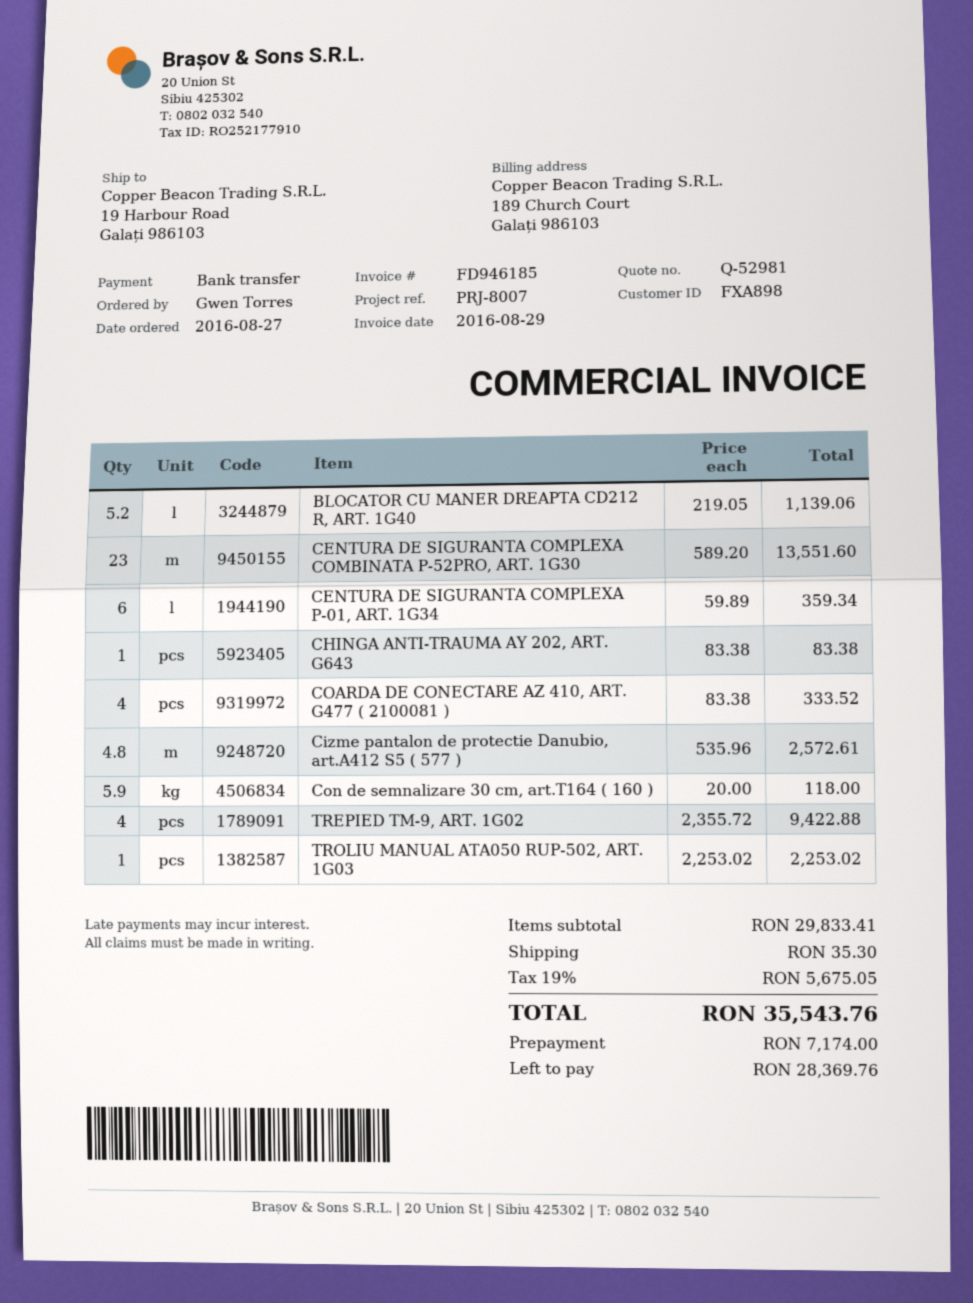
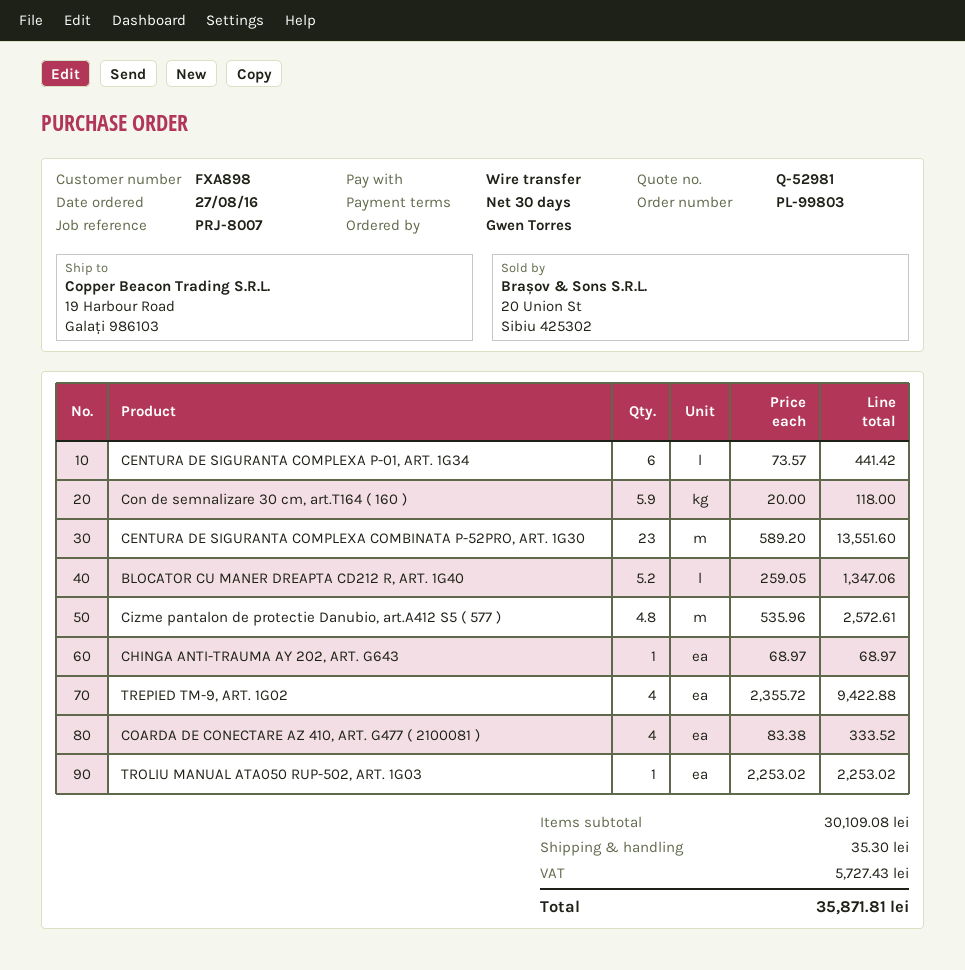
BLOCATOR CU MANER DREAPTA CD212 R, ART. 1G40: 5.2 x 219.05 = 1139.06 -> 5.2 x 259.05 = 1347.06
CENTURA DE SIGURANTA COMPLEXA P-01, ART. 1G34: 6 x 59.89 = 359.34 -> 6 x 73.57 = 441.42
CHINGA ANTI-TRAUMA AY 202, ART. G643: 1 x 83.38 = 83.38 -> 1 x 68.97 = 68.97
subtotal: 29833.41 -> 30109.08
tax: 5675.05 -> 5727.43
total: 35543.76 -> 35871.81

